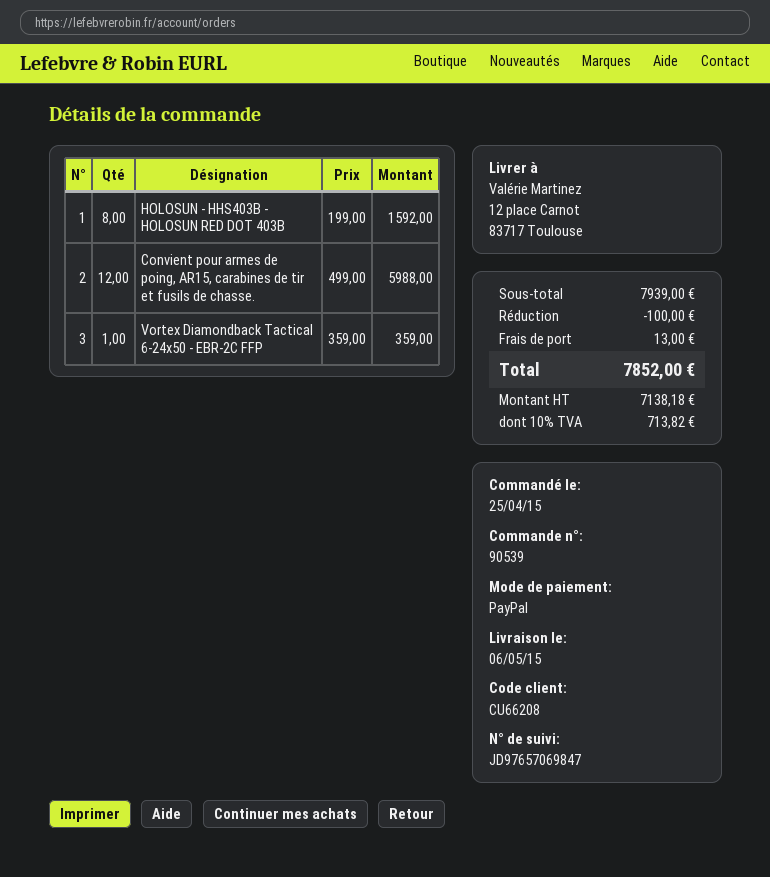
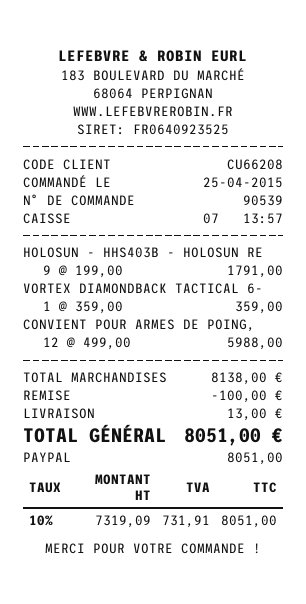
HOLOSUN - HHS403B - HOLOSUN RED DOT 403B: 8 x 199.00 = 1592.00 -> 9 x 199.00 = 1791.00
subtotal: 7939.00 -> 8138.00
net: 7138.18 -> 7319.09
tax: 10% = 713.82 -> 10% = 731.91
total: 7852.00 -> 8051.00

